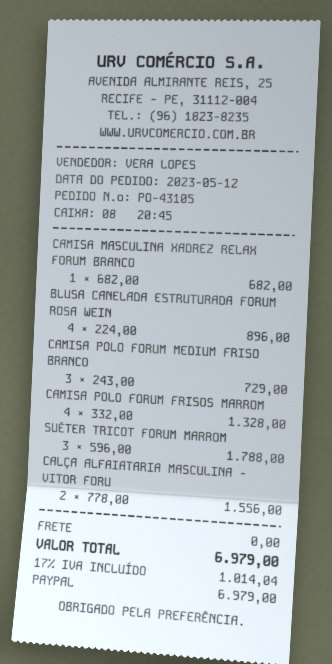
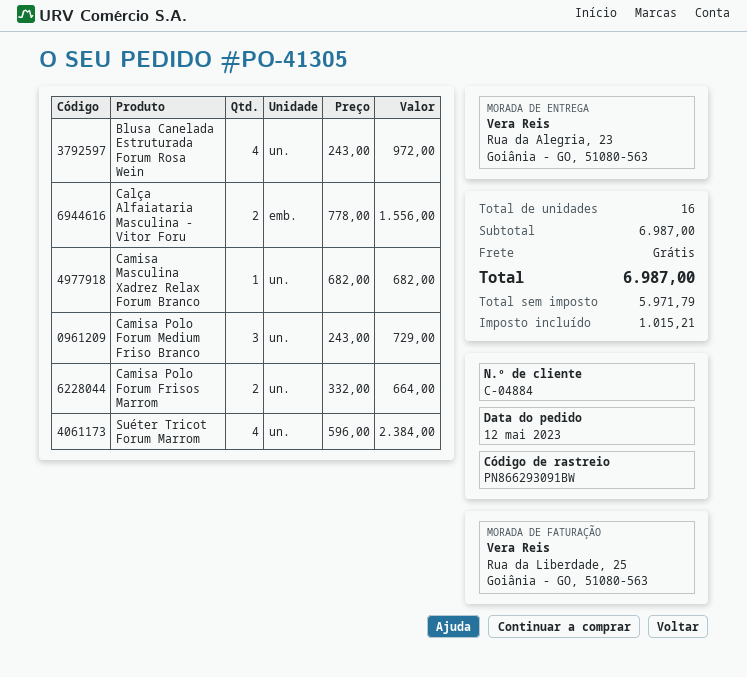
order number: PO-43105 -> PO-41305
BLUSA CANELADA ESTRUTURADA FORUM ROSA WEIN: 4 x 224.00 = 896.00 -> 4 x 243.00 = 972.00
CAMISA POLO FORUM FRISOS MARROM: 4 x 332.00 = 1328.00 -> 2 x 332.00 = 664.00
SUÉTER TRICOT FORUM MARROM: 3 x 596.00 = 1788.00 -> 4 x 596.00 = 2384.00
tax: 1014.04 -> 1015.21
total: 6979.00 -> 6987.00

